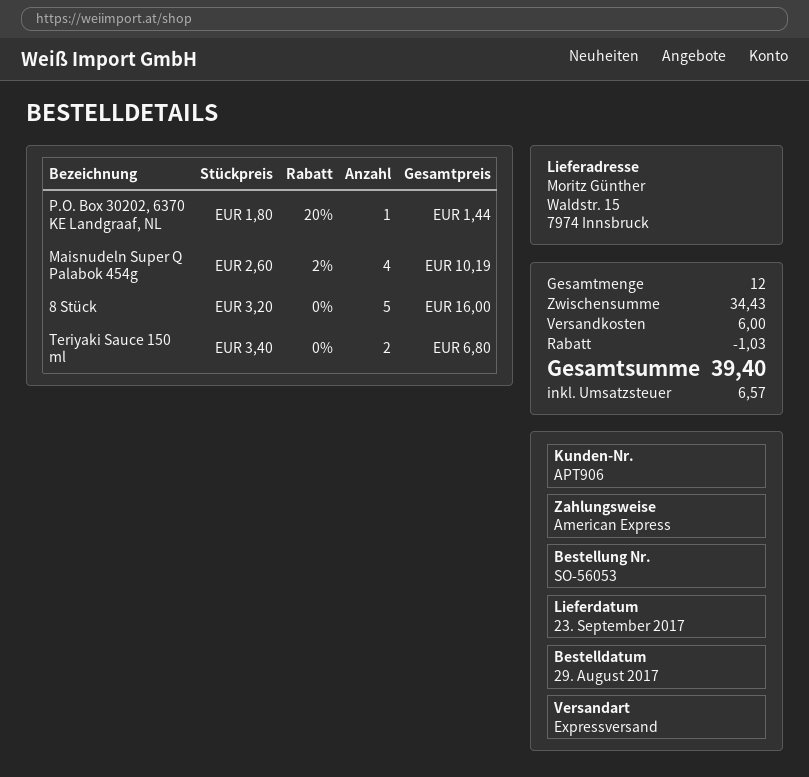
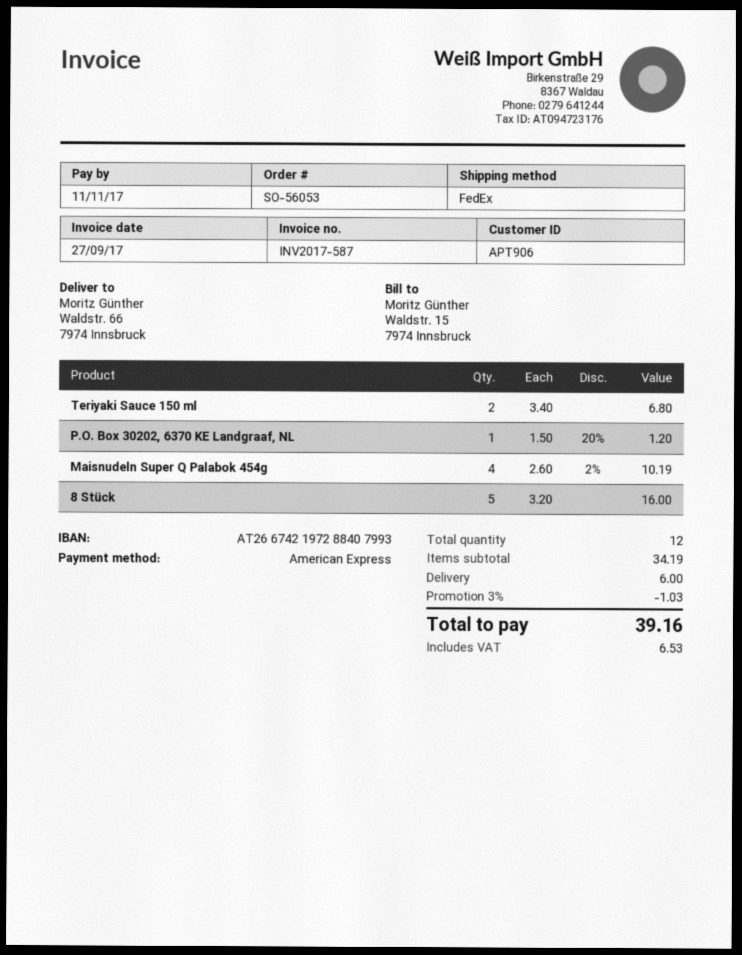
shipping method: express -> FedEx
ship to: Waldstr. 15, 7974 Innsbruck -> Waldstr. 66, 7974 Innsbruck
P.O. Box 30202, 6370 KE Landgraaf, NL: 1 x 1.80 - 20% = 1.44 -> 1 x 1.50 - 20% = 1.20
subtotal: 34.43 -> 34.19
tax: 6.57 -> 6.53
total: 39.40 -> 39.16

